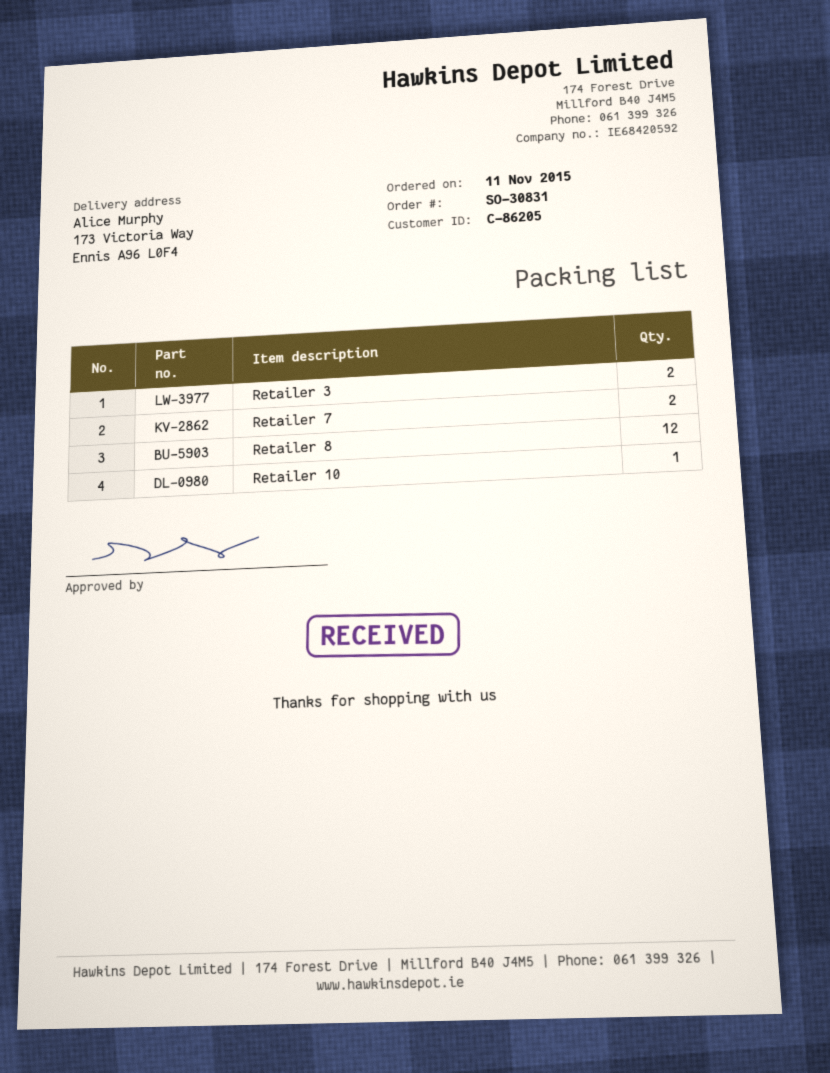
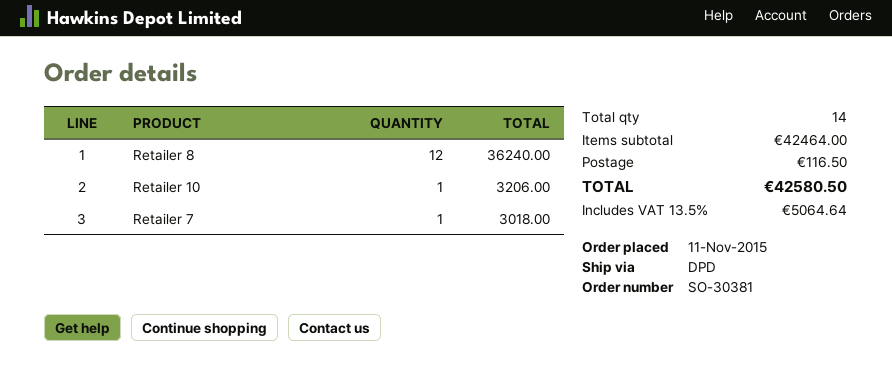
order number: SO-30831 -> SO-30381
Retailer 3: 2 -> none
Retailer 7: 2 -> 1

